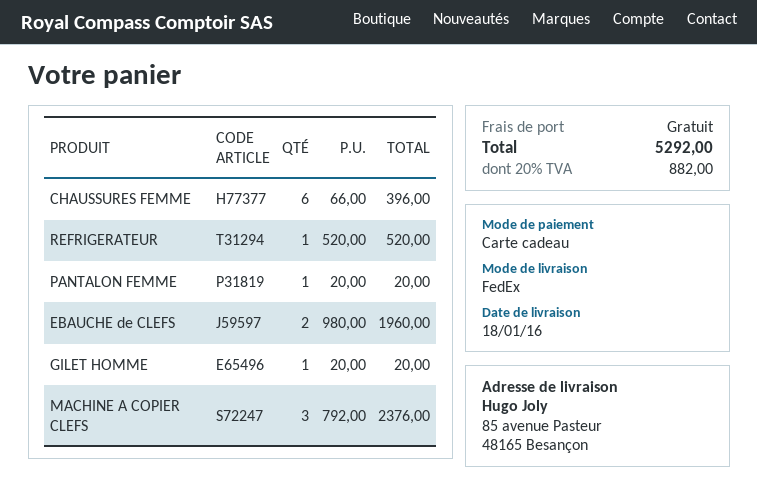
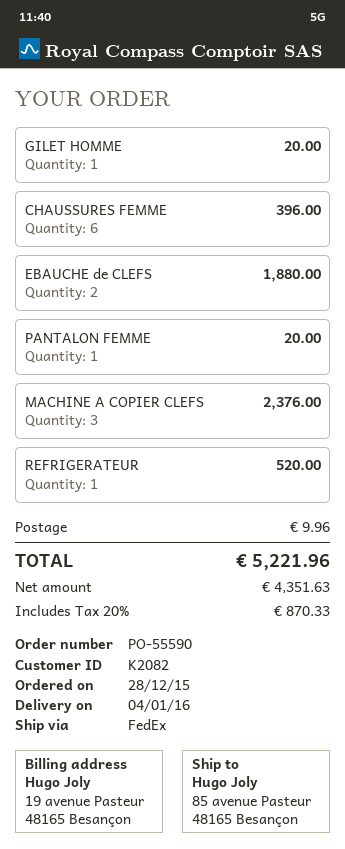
delivery date: 2016-01-18 -> 2016-01-04
EBAUCHE de CLEFS: 2 for 1960.00 -> 2 for 1880.00
shipping: 0.00 -> 9.96
tax: 20% = 882.00 -> 20% = 870.33
total: 5292.00 -> 5221.96

